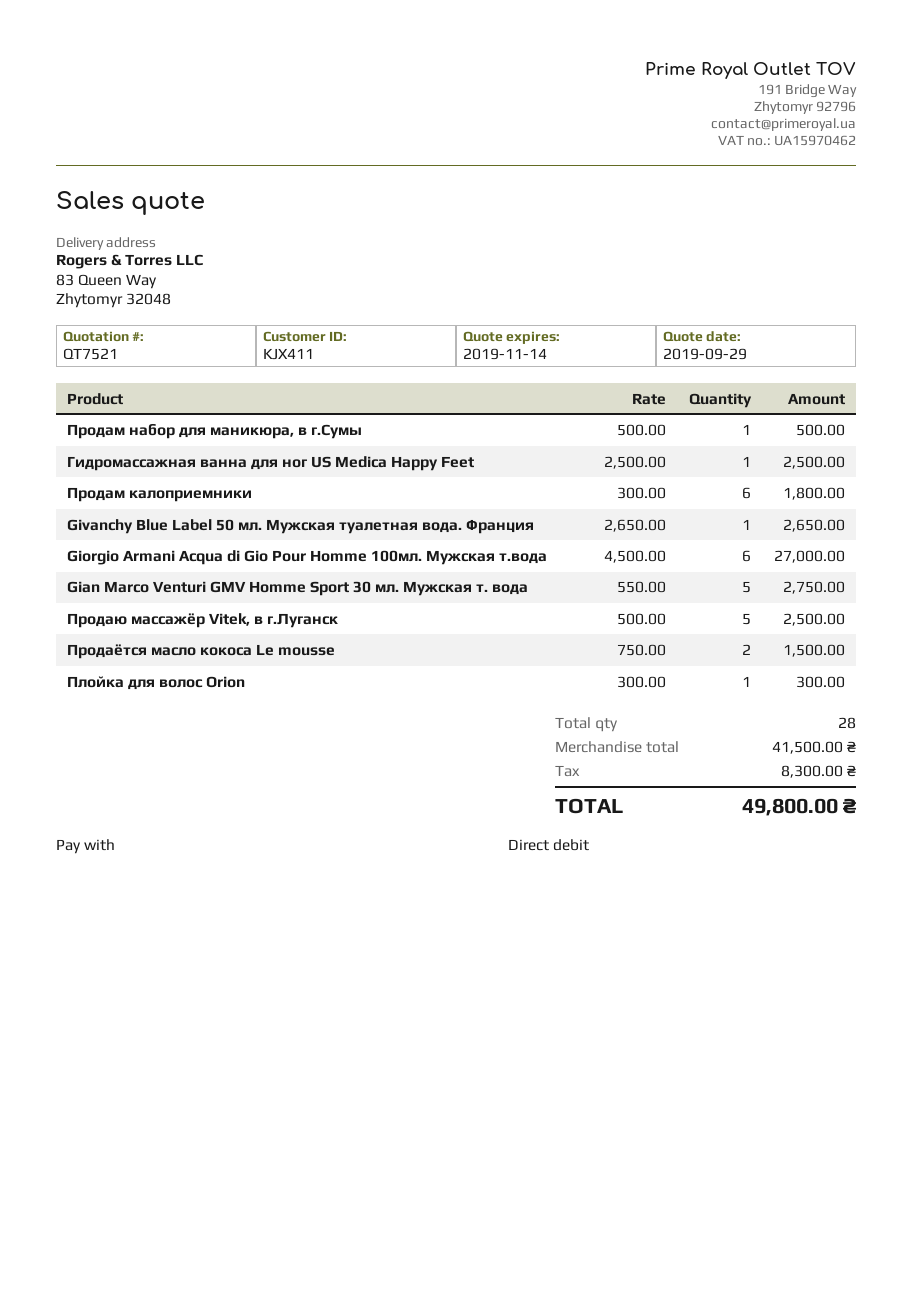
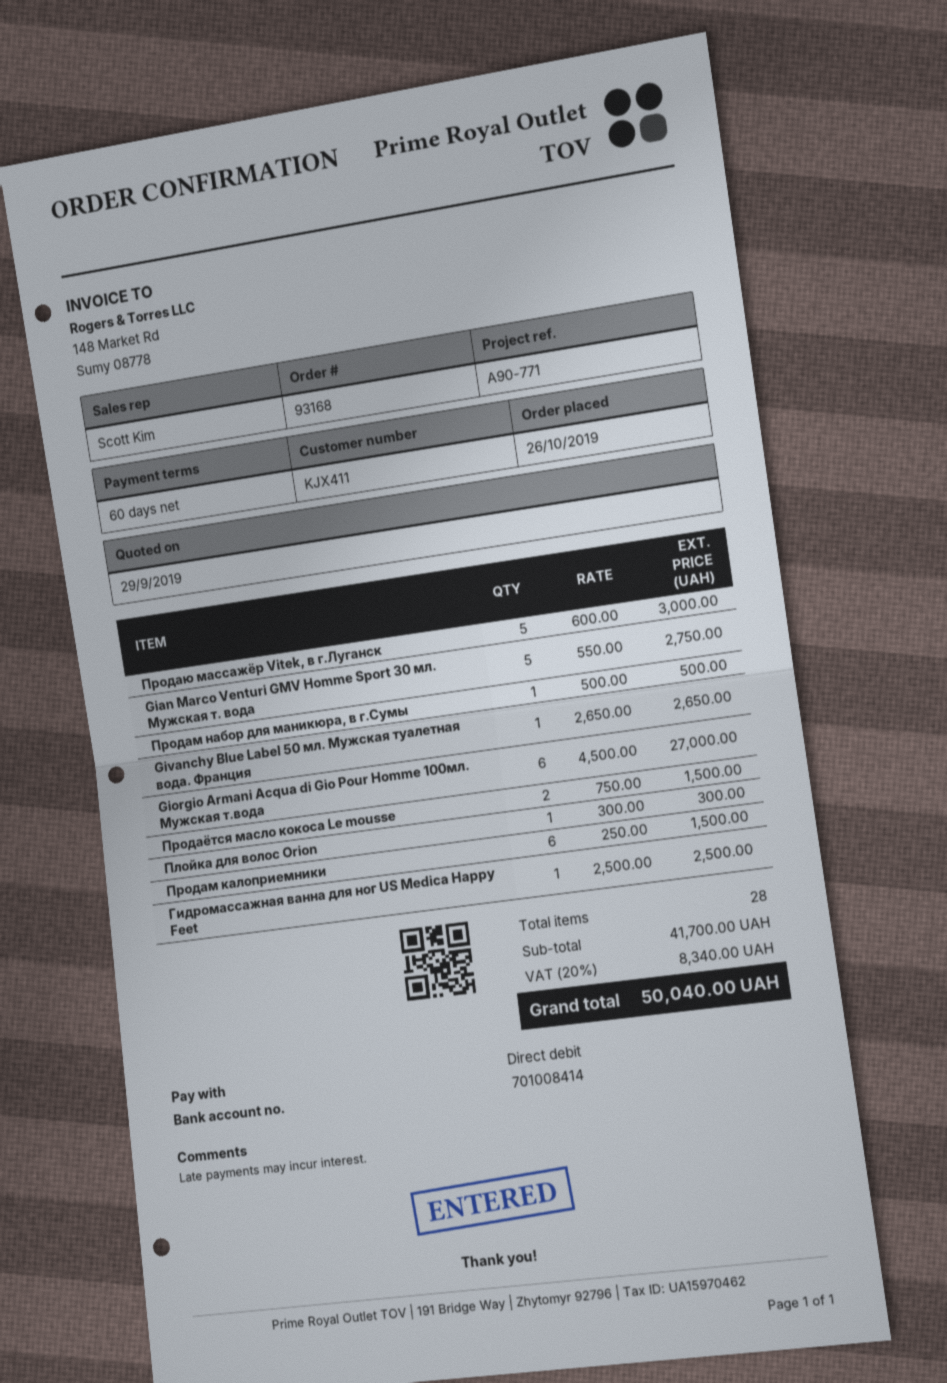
Продам калоприемники: 6 x 300.00 = 1800.00 -> 6 x 250.00 = 1500.00
Продаю массажёр Vitek, в г.Луганск: 5 x 500.00 = 2500.00 -> 5 x 600.00 = 3000.00
subtotal: 41500.00 -> 41700.00
tax: 8300.00 -> 8340.00
total: 49800.00 -> 50040.00

